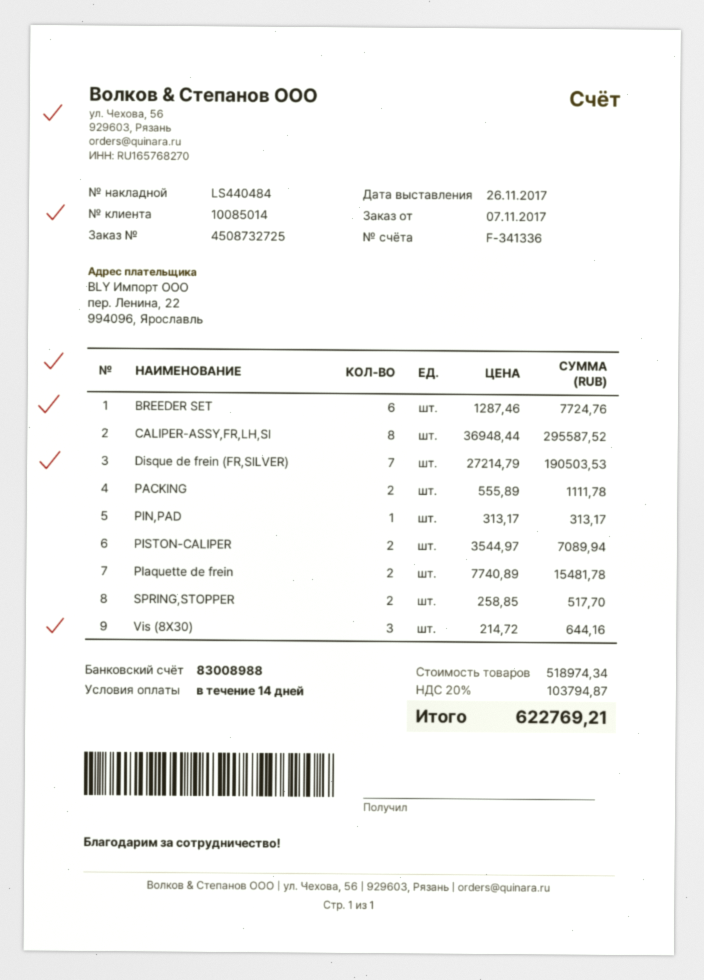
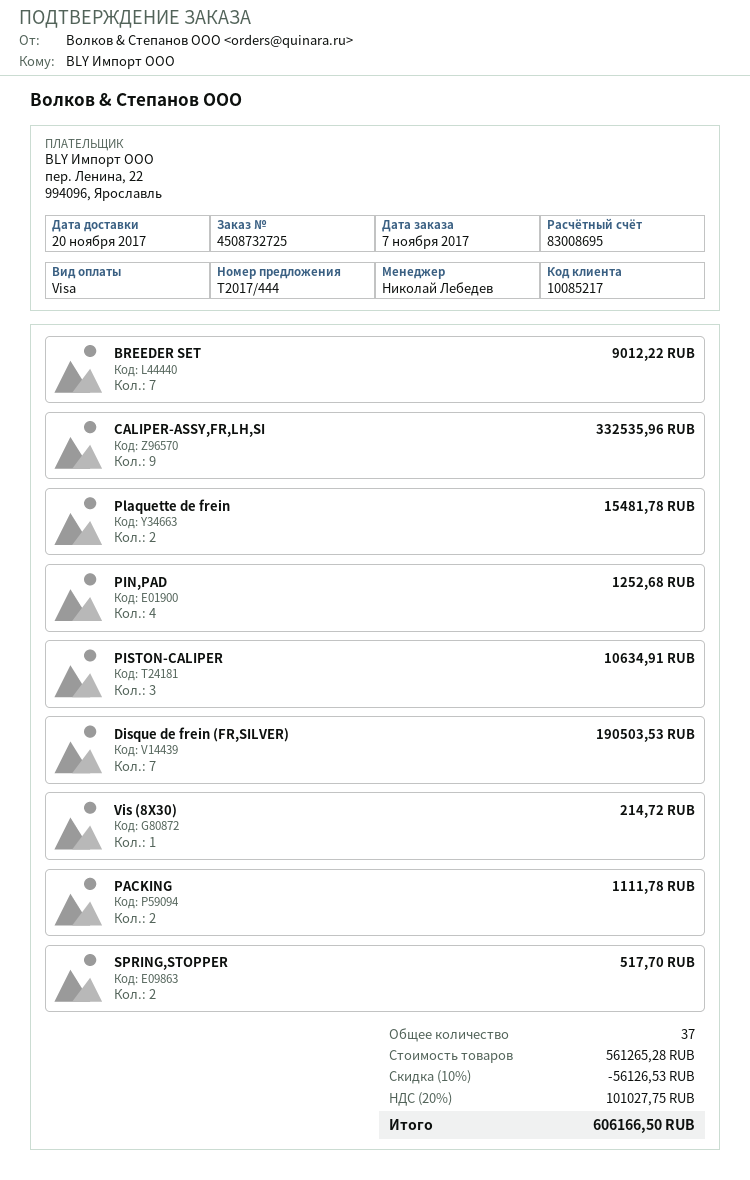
customer number: 10085014 -> 10085217
bank account: 83008988 -> 83008695
BREEDER SET: 6 for 7724.76 -> 7 for 9012.22
CALIPER-ASSY,FR,LH,SI: 8 for 295587.52 -> 9 for 332535.96
PIN,PAD: 1 for 313.17 -> 4 for 1252.68
PISTON-CALIPER: 2 for 7089.94 -> 3 for 10634.91
Vis (8X30): 3 for 644.16 -> 1 for 214.72
subtotal: 518974.34 -> 561265.28
discount: none -> 10% = 56126.53
tax: 20% = 103794.87 -> 20% = 101027.75
total: 622769.21 -> 606166.50

